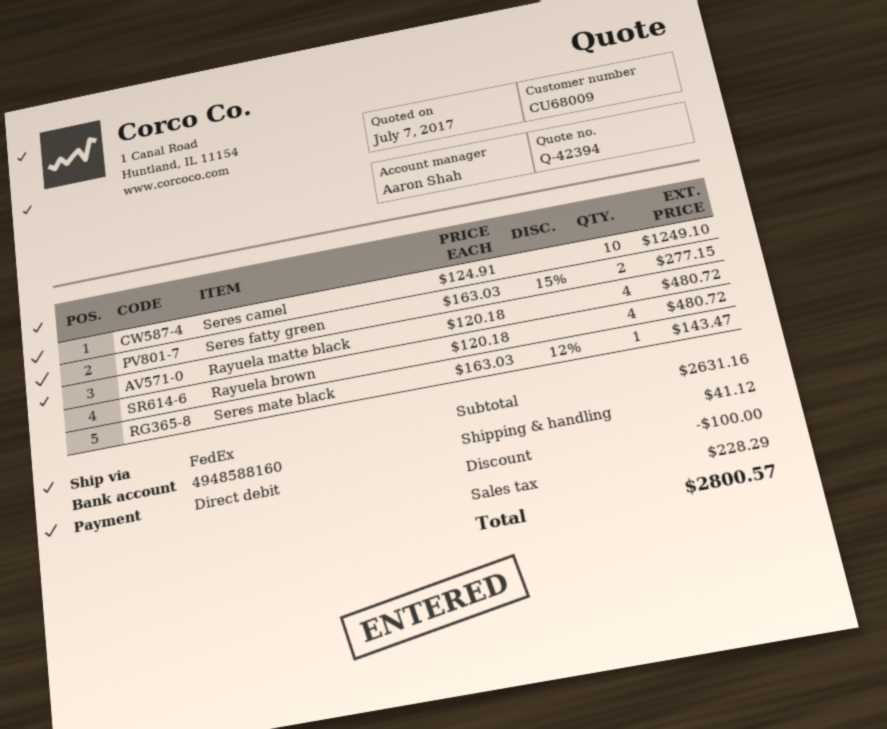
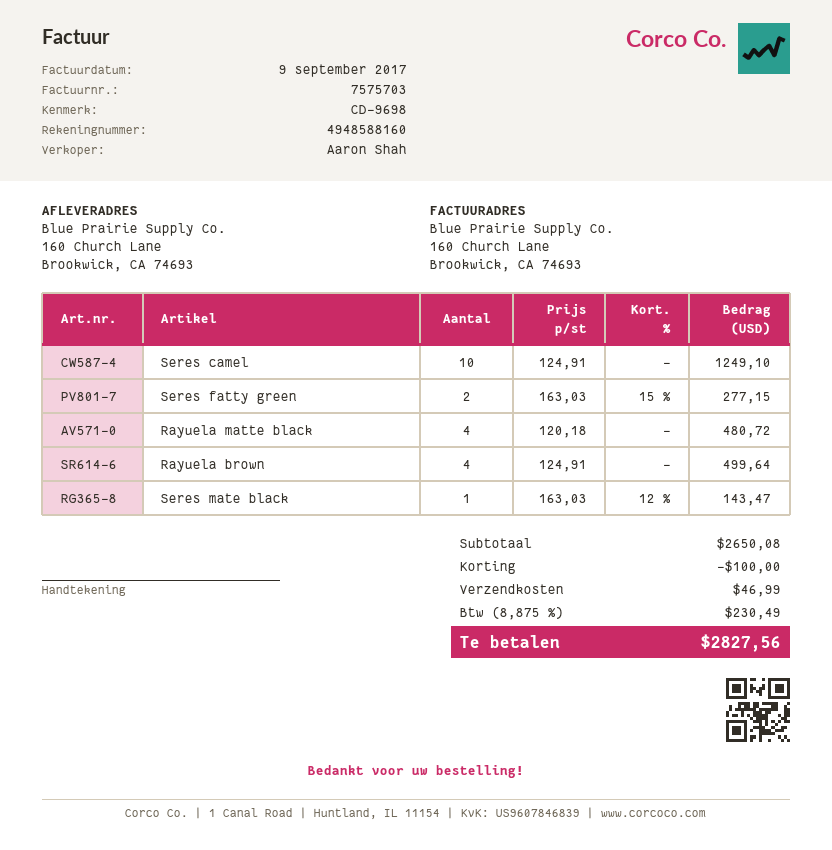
Rayuela brown: 4 x 120.18 = 480.72 -> 4 x 124.91 = 499.64
subtotal: 2631.16 -> 2650.08
shipping: 41.12 -> 46.99
tax: 228.29 -> 230.49
total: 2800.57 -> 2827.56

